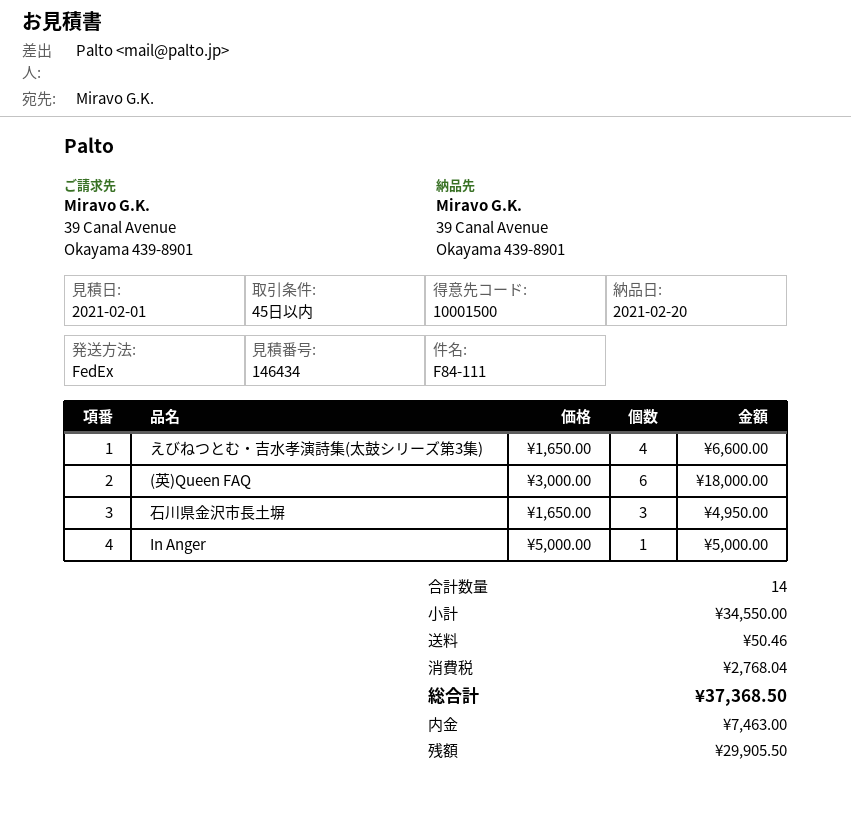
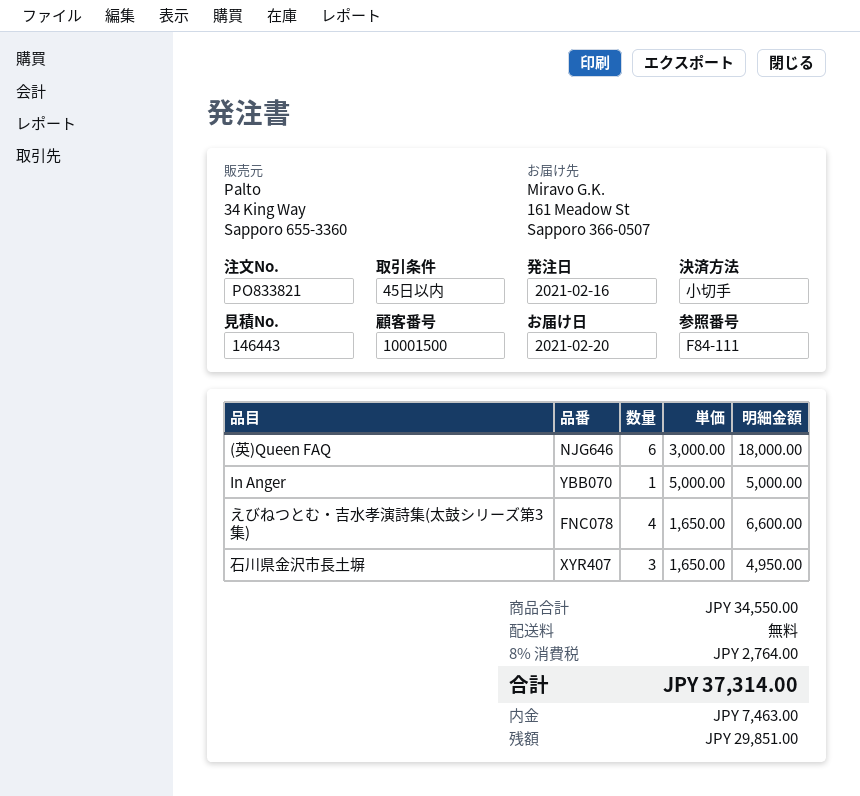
quote number: 146434 -> 146443
ship to: 39 Canal Avenue, Okayama 439-8901 -> 161 Meadow St, Sapporo 366-0507
shipping: 50.46 -> 0.00
tax: 2768.04 -> 2764.00
total: 37368.50 -> 37314.00
balance: 29905.50 -> 29851.00

